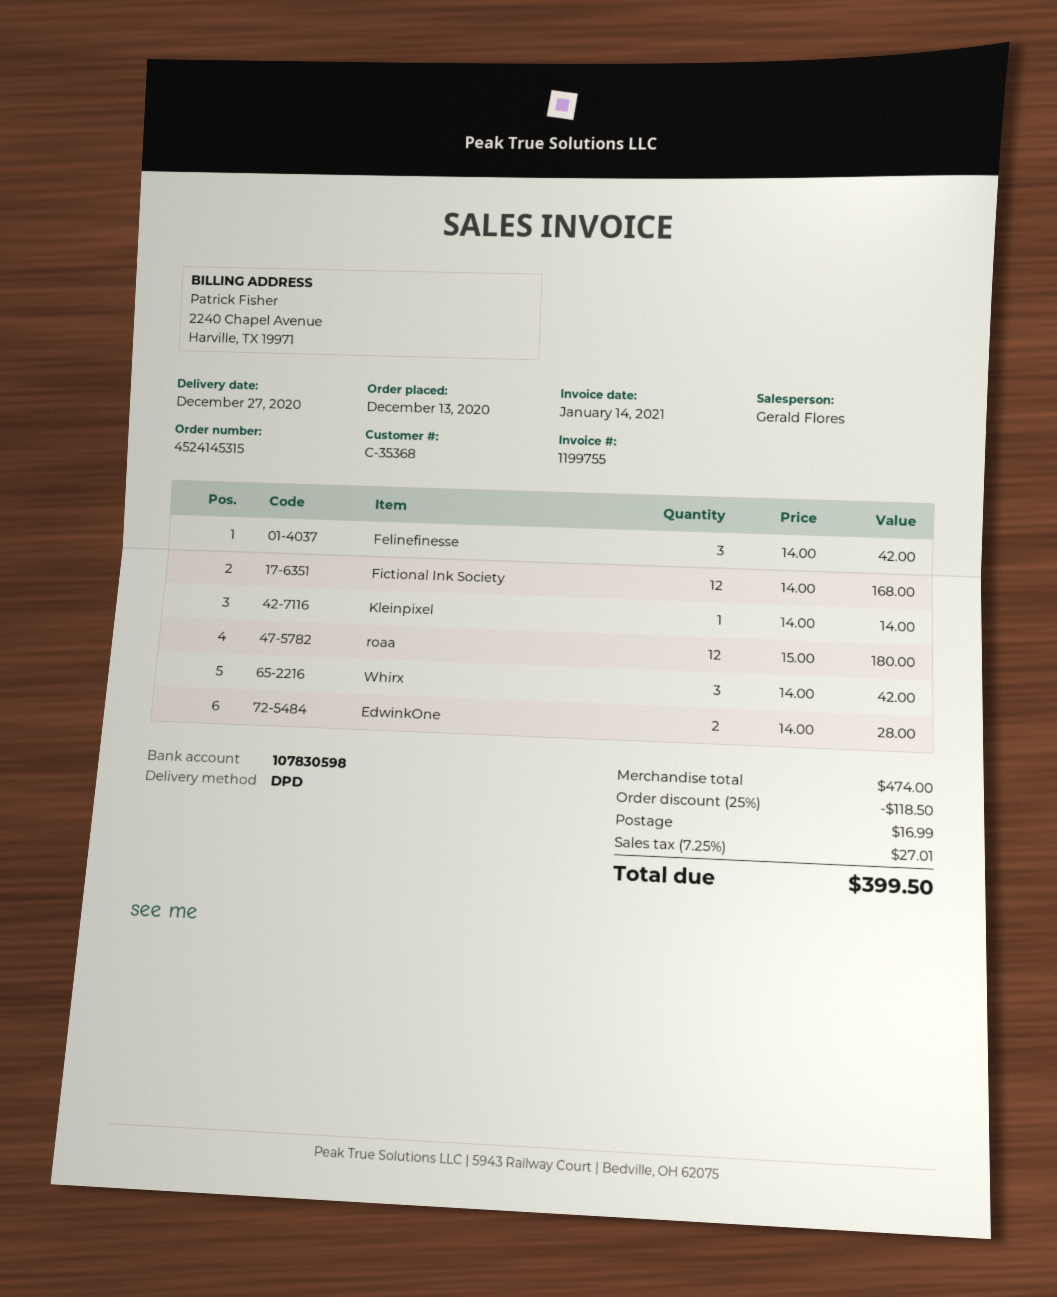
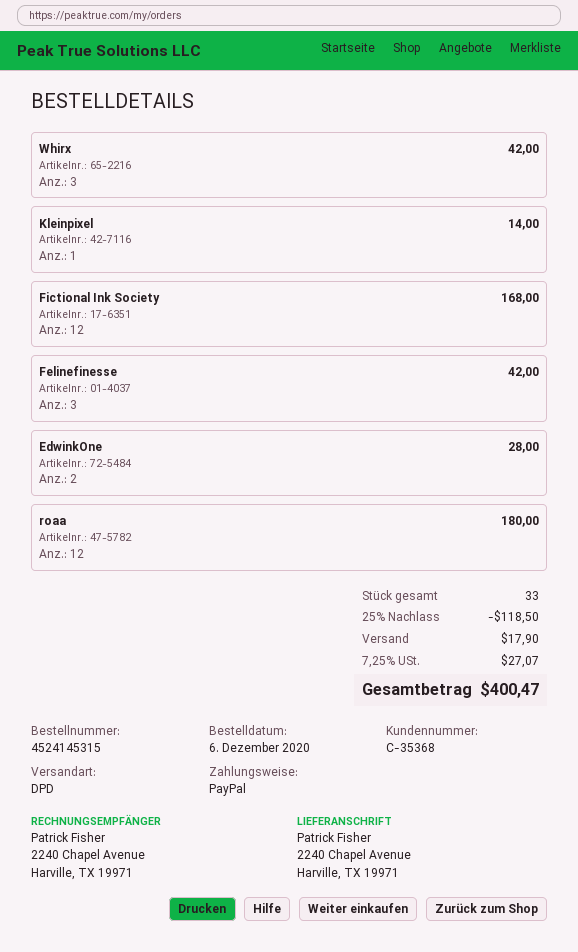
order date: 2020-12-13 -> 2020-12-06
shipping: 16.99 -> 17.90
tax: 7.25% = 27.01 -> 7.25% = 27.07
total: 399.50 -> 400.47

